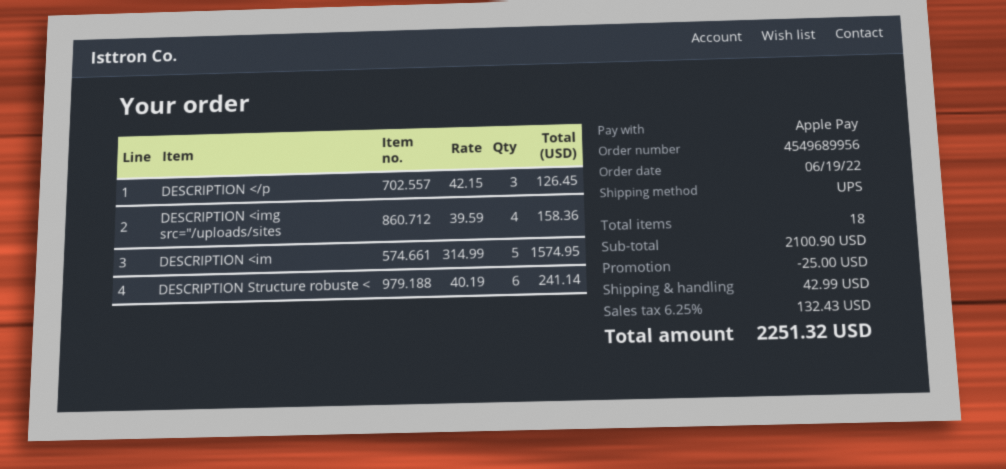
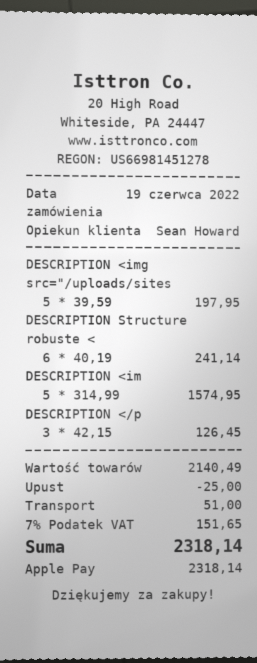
DESCRIPTION <img src="/uploads/sites: 4 x 39.59 = 158.36 -> 5 x 39.59 = 197.95
subtotal: 2100.90 -> 2140.49
shipping: 42.99 -> 51.00
tax: 6.25% = 132.43 -> 7% = 151.65
total: 2251.32 -> 2318.14

